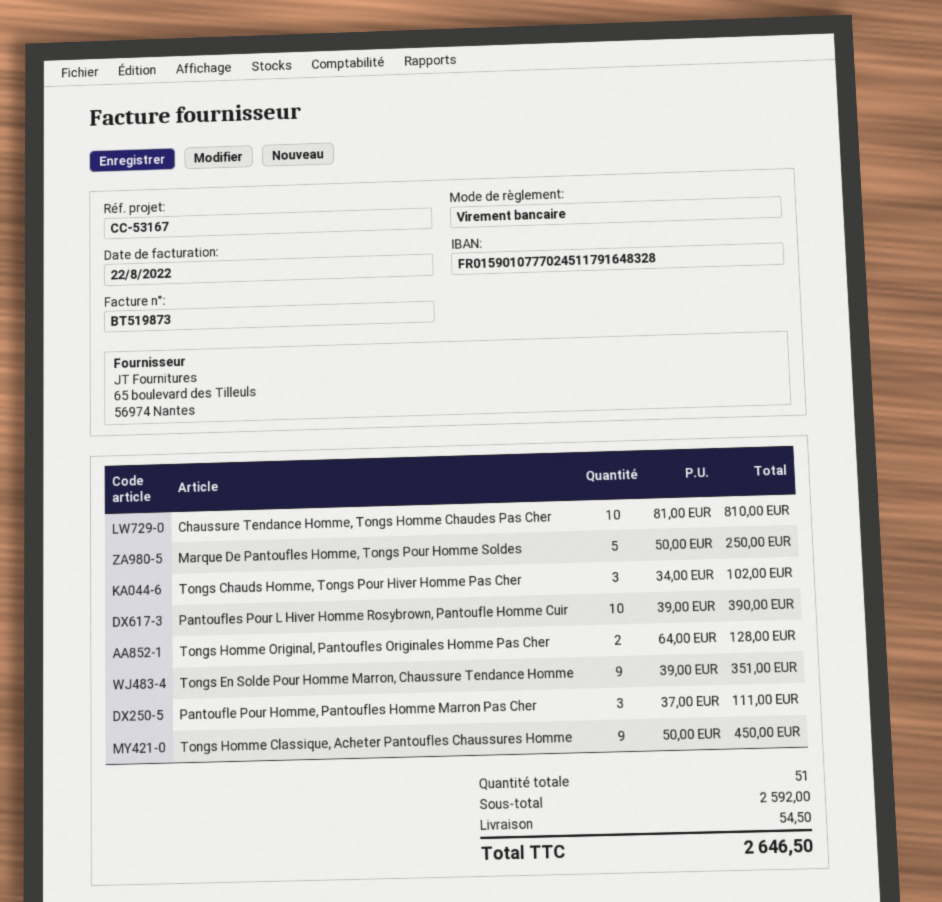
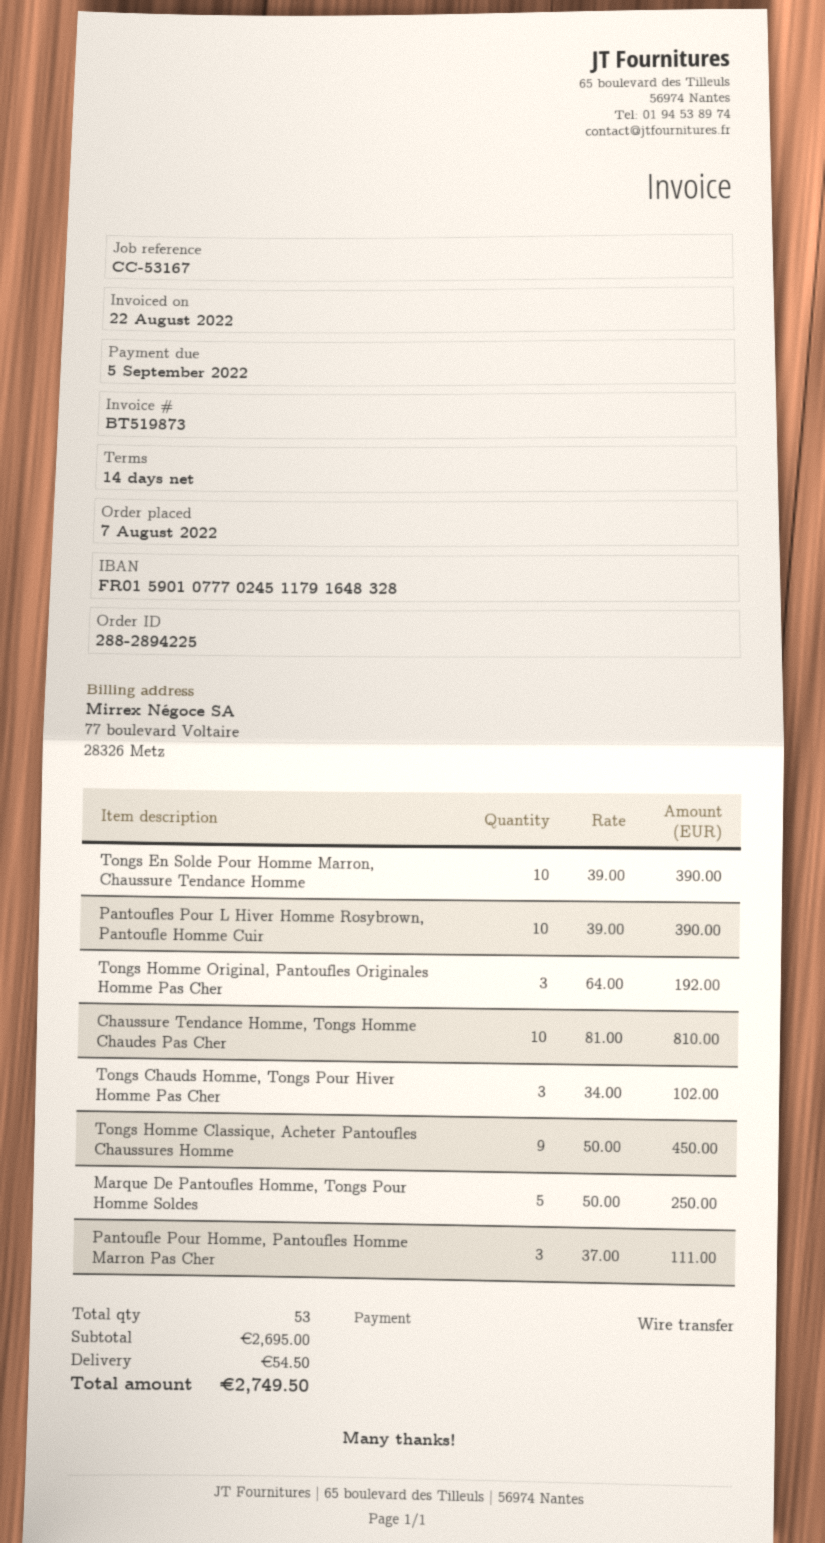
Tongs Homme Original, Pantoufles Originales Homme Pas Cher: 2 x 64.00 = 128.00 -> 3 x 64.00 = 192.00
Tongs En Solde Pour Homme Marron, Chaussure Tendance Homme: 9 x 39.00 = 351.00 -> 10 x 39.00 = 390.00
total quantity: 51 -> 53
subtotal: 2592.00 -> 2695.00
total: 2646.50 -> 2749.50

